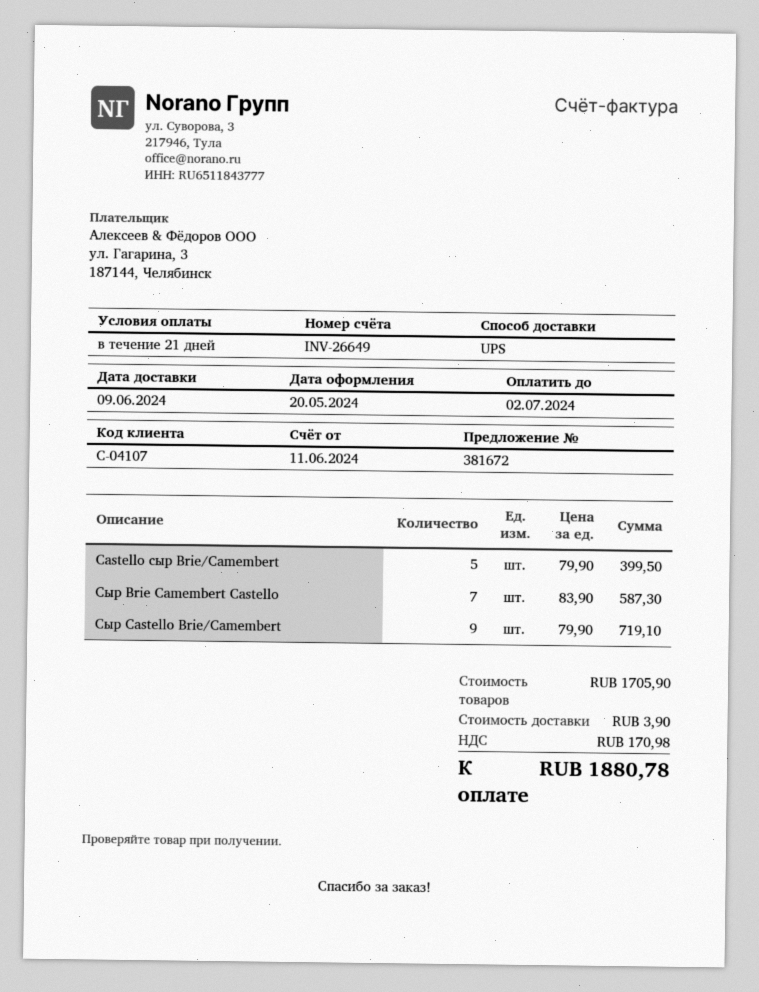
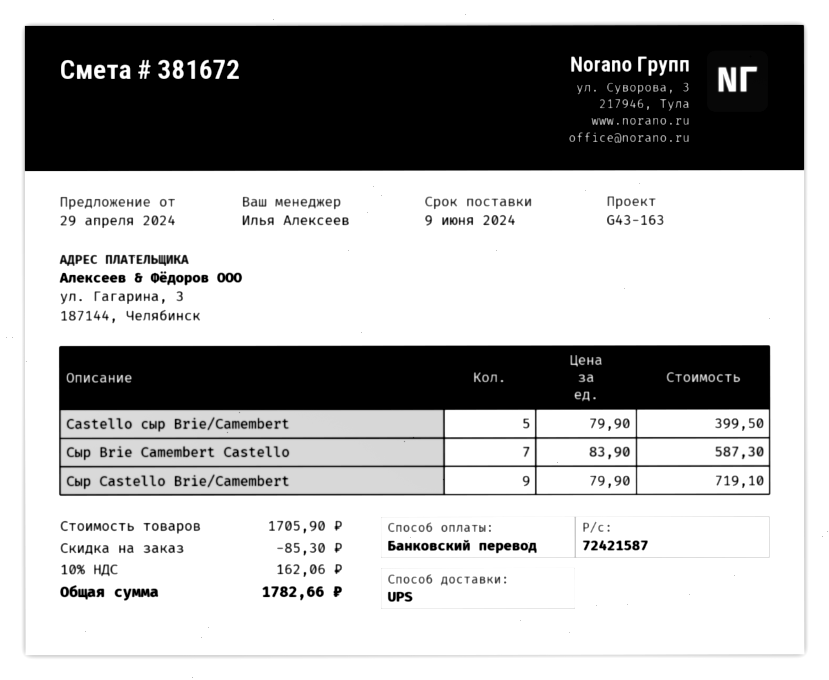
discount: none -> 85.30
shipping: 3.90 -> none
tax: 170.98 -> 162.06
total: 1880.78 -> 1782.66

